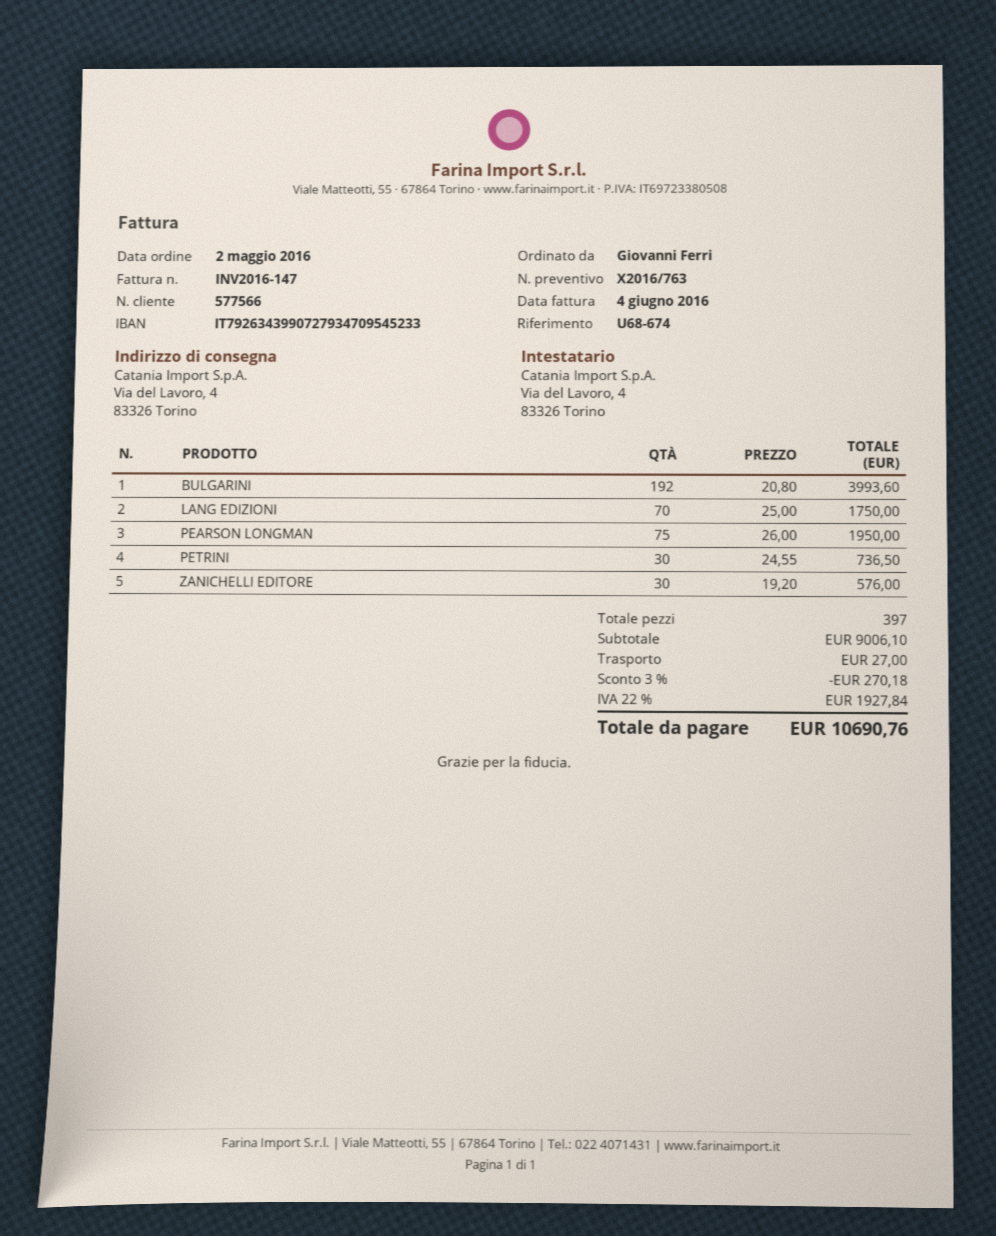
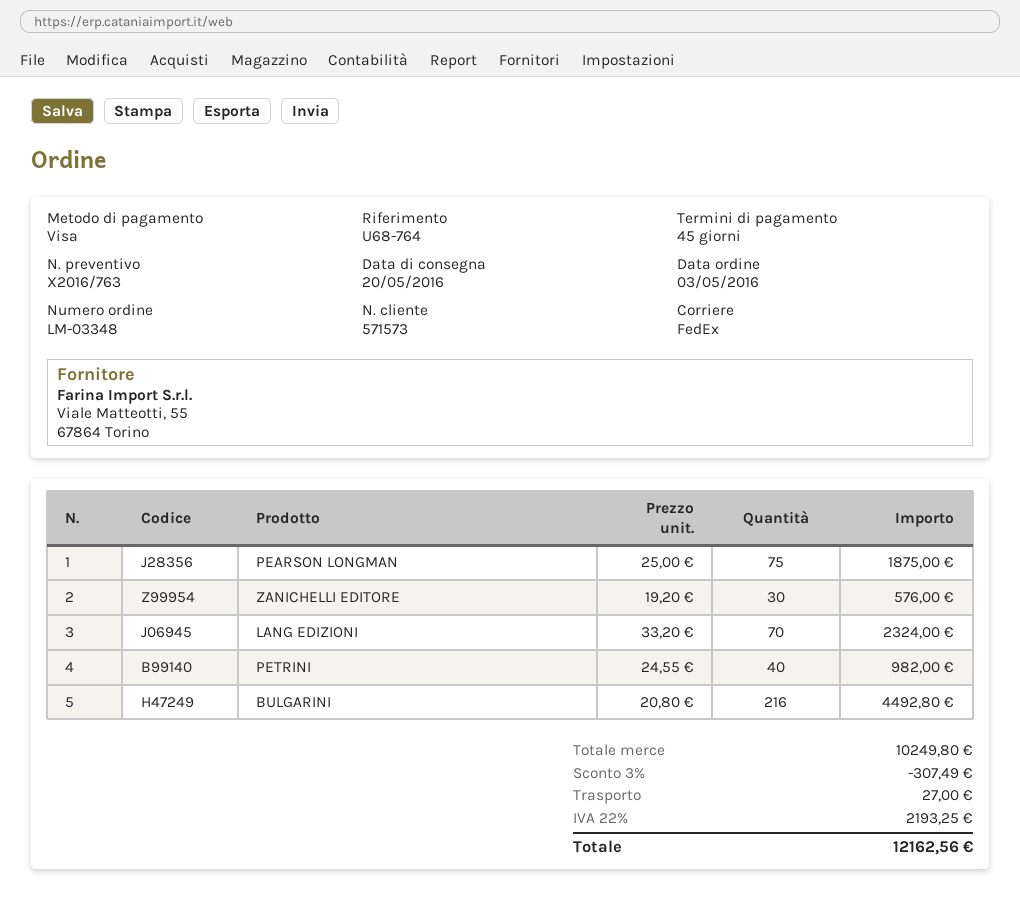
order date: 2016-05-02 -> 2016-05-03
customer number: 577566 -> 571573
reference: U68-674 -> U68-764
BULGARINI: 192 x 20.80 = 3993.60 -> 216 x 20.80 = 4492.80
LANG EDIZIONI: 70 x 25.00 = 1750.00 -> 70 x 33.20 = 2324.00
PEARSON LONGMAN: 75 x 26.00 = 1950.00 -> 75 x 25.00 = 1875.00
PETRINI: 30 x 24.55 = 736.50 -> 40 x 24.55 = 982.00
subtotal: 9006.10 -> 10249.80
discount: 3% = 270.18 -> 3% = 307.49
tax: 22% = 1927.84 -> 22% = 2193.25
total: 10690.76 -> 12162.56

